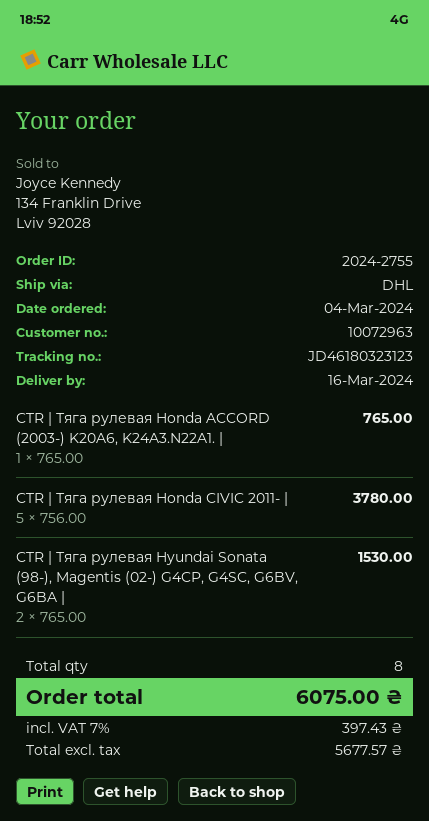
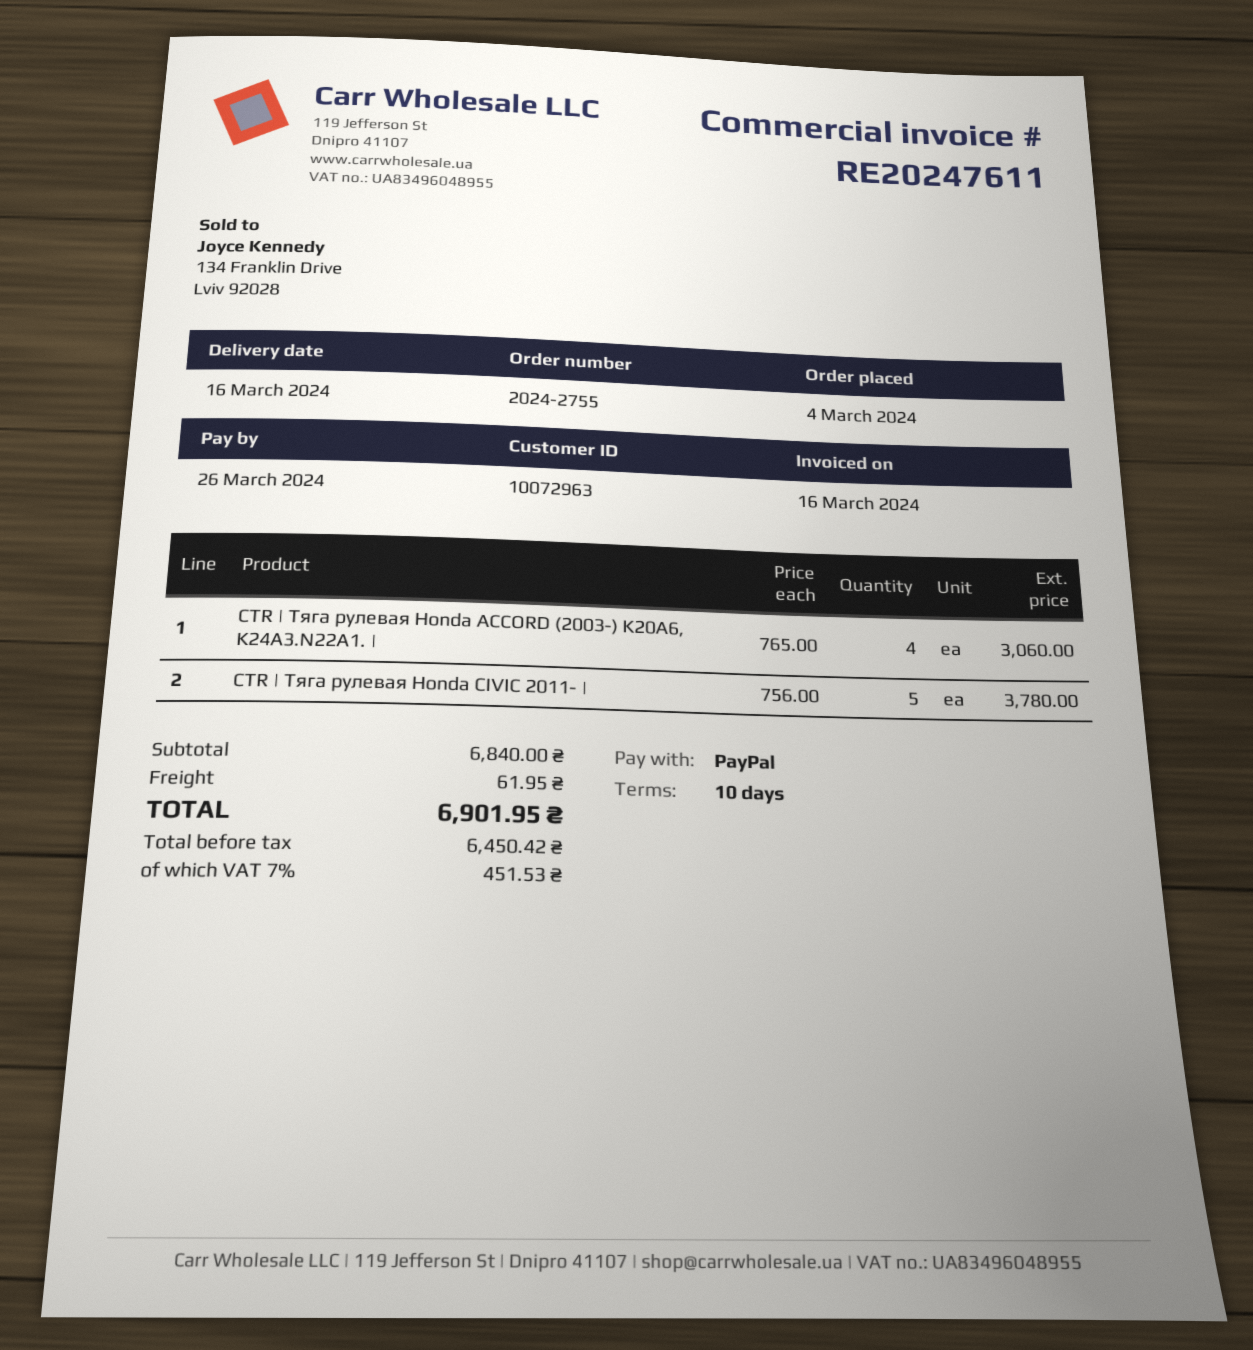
CTR | Тяга рулевая Honda ACCORD (2003-) K20A6, K24A3.N22A1. |: 1 x 765.00 = 765.00 -> 4 x 765.00 = 3060.00
CTR | Тяга рулевая Hyundai Sonata (98-), Magentis (02-) G4CP, G4SC, G6BV, G6BA |: 2 x 765.00 = 1530.00 -> none
shipping: none -> 61.95
net: 5677.57 -> 6450.42
tax: 7% = 397.43 -> 7% = 451.53
total: 6075.00 -> 6901.95

